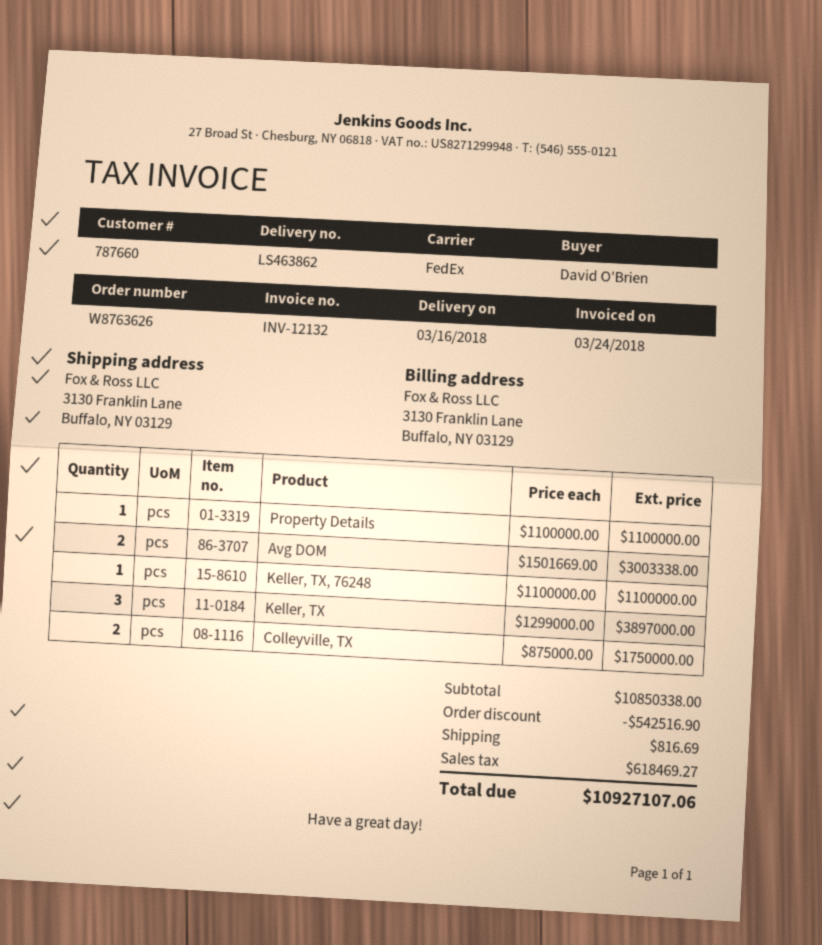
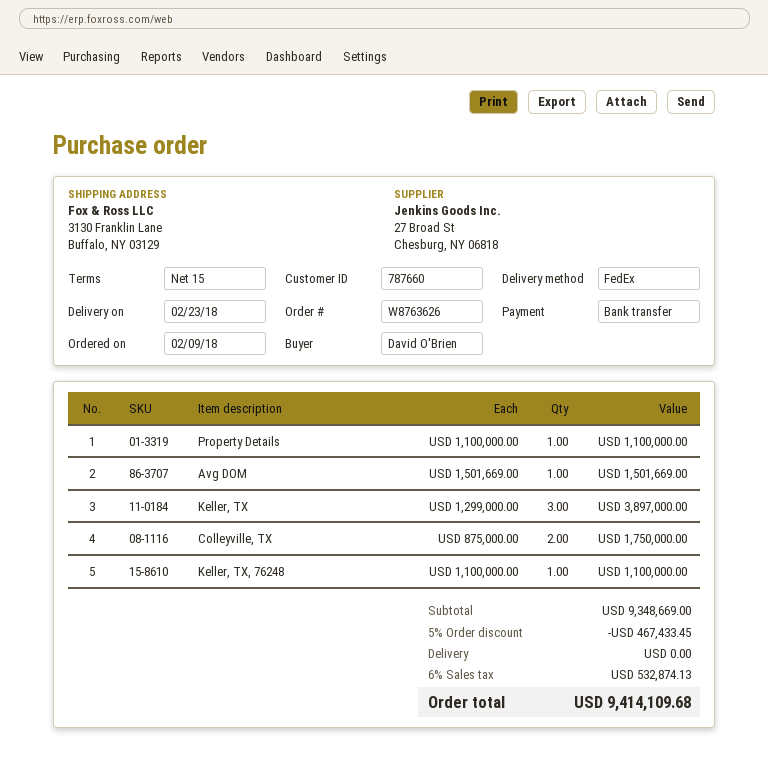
delivery date: 2018-03-16 -> 2018-02-23
Avg DOM: 2 x 1501669.00 = 3003338.00 -> 1 x 1501669.00 = 1501669.00
subtotal: 10850338.00 -> 9348669.00
discount: 542516.90 -> 467433.45
shipping: 816.69 -> 0.00
tax: 618469.27 -> 532874.13
total: 10927107.06 -> 9414109.68

